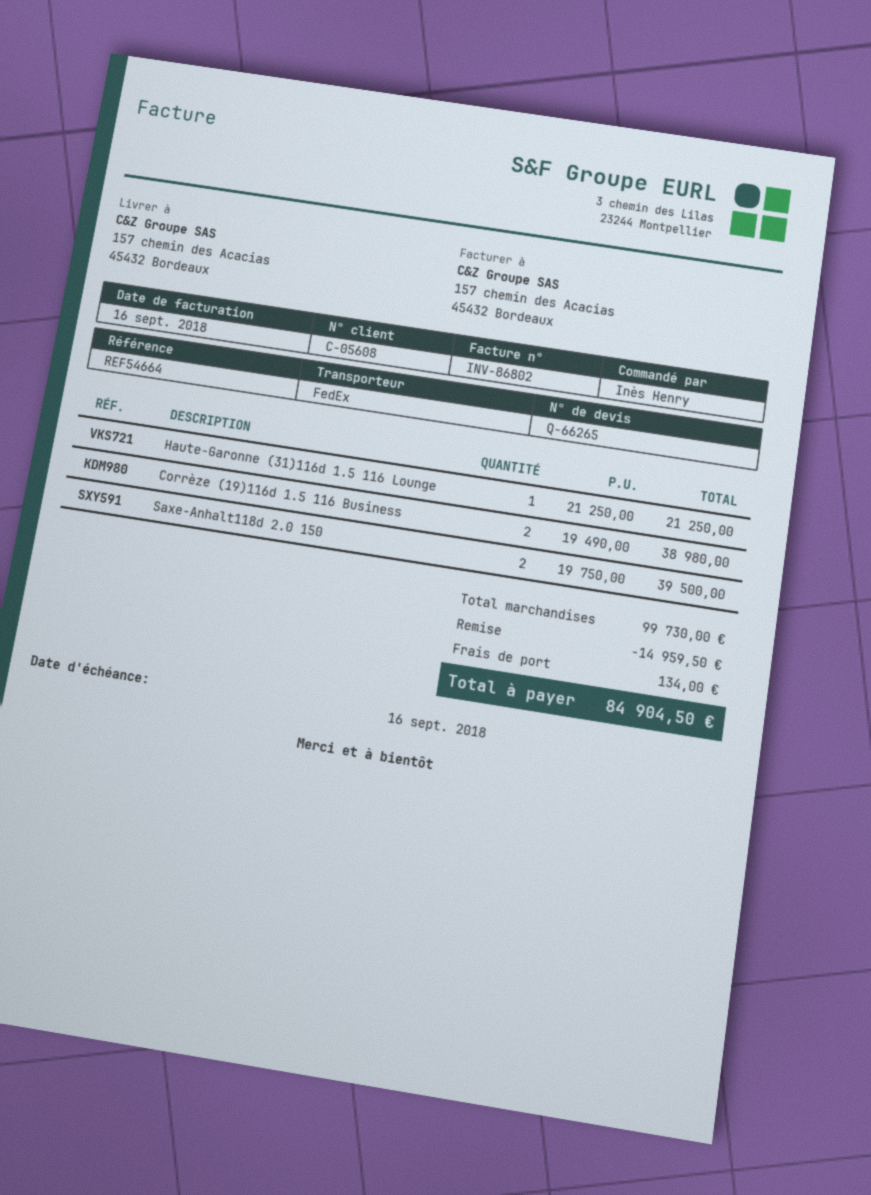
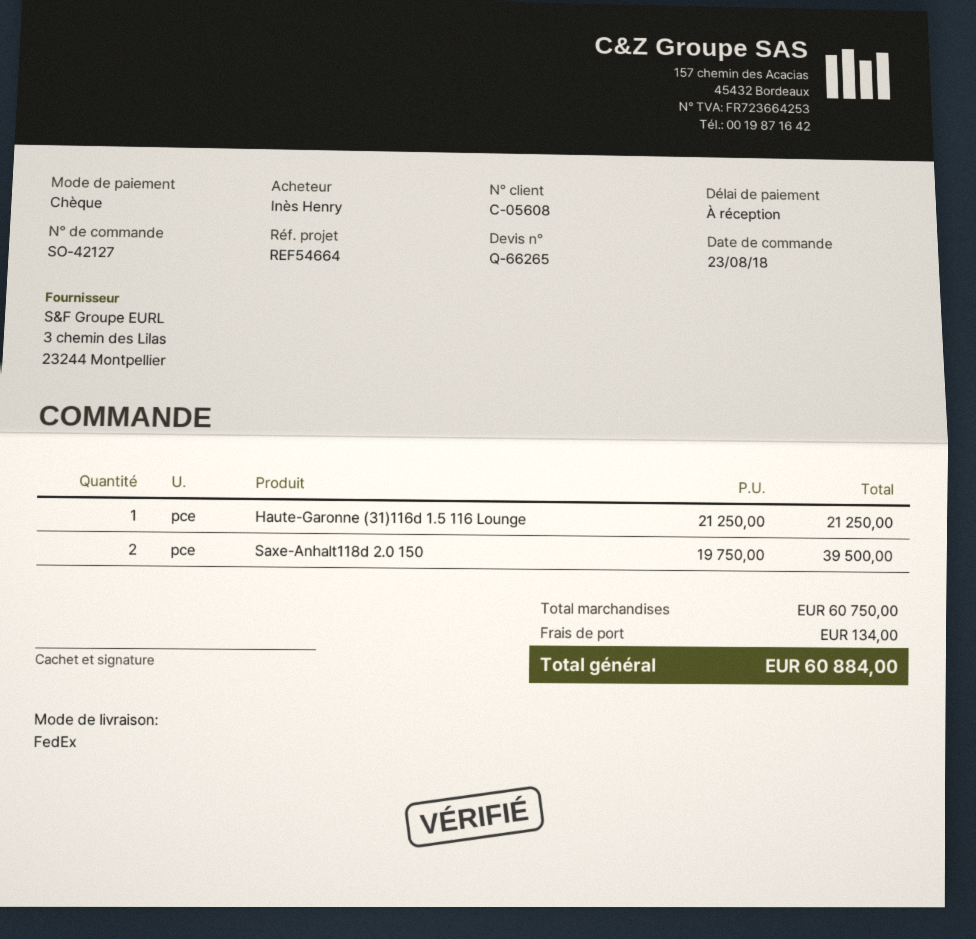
Corrèze (19)116d 1.5 116 Business: 2 x 19490.00 = 38980.00 -> none
subtotal: 99730.00 -> 60750.00
discount: 14959.50 -> none
total: 84904.50 -> 60884.00

